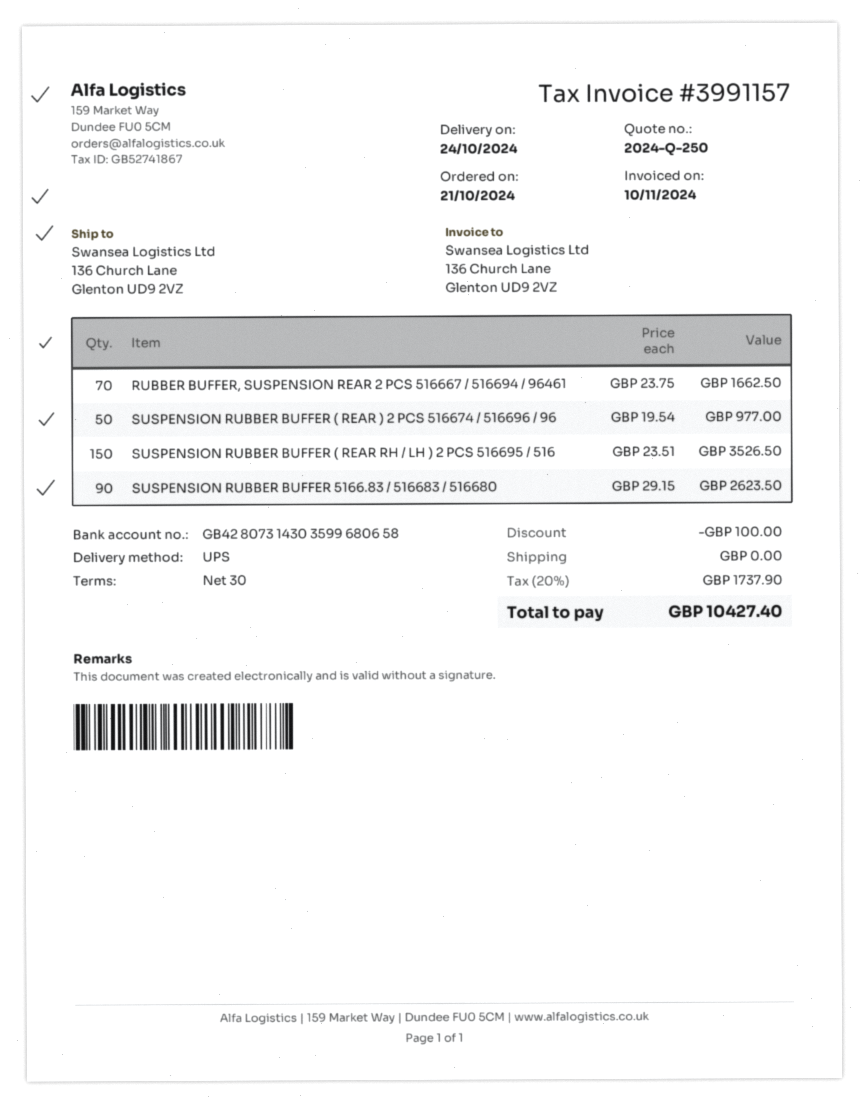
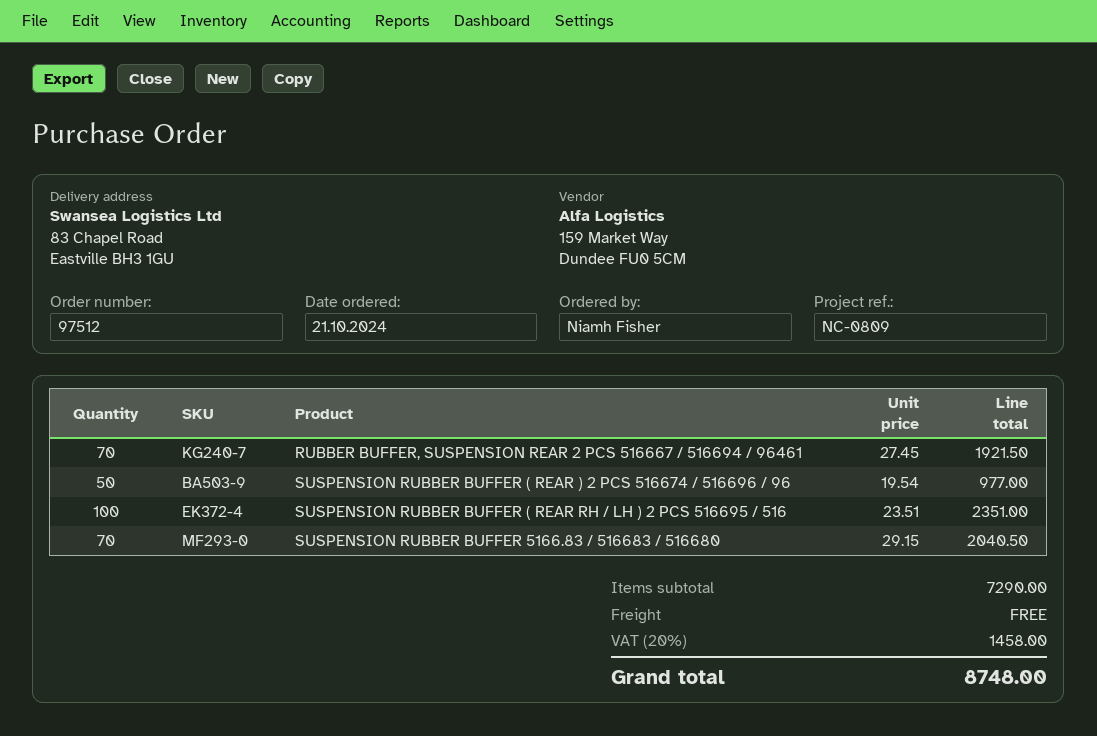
ship to: 136 Church Lane, Glenton UD9 2VZ -> 83 Chapel Road, Eastville BH3 1GU
RUBBER BUFFER, SUSPENSION REAR 2 PCS 516667 / 516694 / 96461: 70 x 23.75 = 1662.50 -> 70 x 27.45 = 1921.50
SUSPENSION RUBBER BUFFER ( REAR RH / LH ) 2 PCS 516695 / 516: 150 x 23.51 = 3526.50 -> 100 x 23.51 = 2351.00
SUSPENSION RUBBER BUFFER 5166.83 / 516683 / 516680: 90 x 29.15 = 2623.50 -> 70 x 29.15 = 2040.50
discount: 100.00 -> none
tax: 20% = 1737.90 -> 20% = 1458.00
total: 10427.40 -> 8748.00

